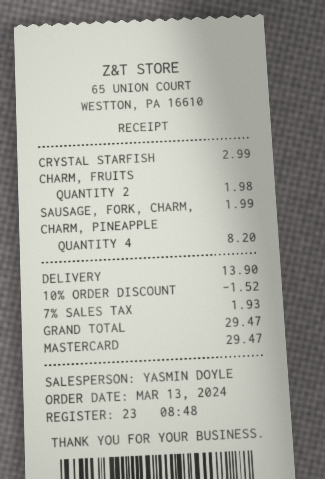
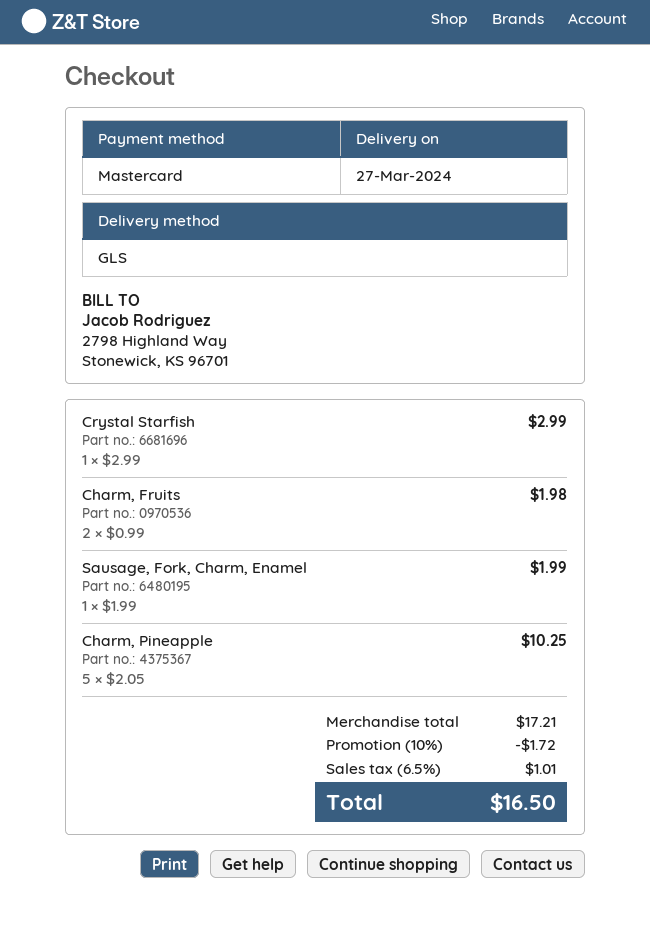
CHARM, PINEAPPLE: 4 for 8.20 -> 5 for 10.25
discount: 10% = 1.52 -> 10% = 1.72
shipping: 13.90 -> none
tax: 7% = 1.93 -> 6.5% = 1.01
total: 29.47 -> 16.50

